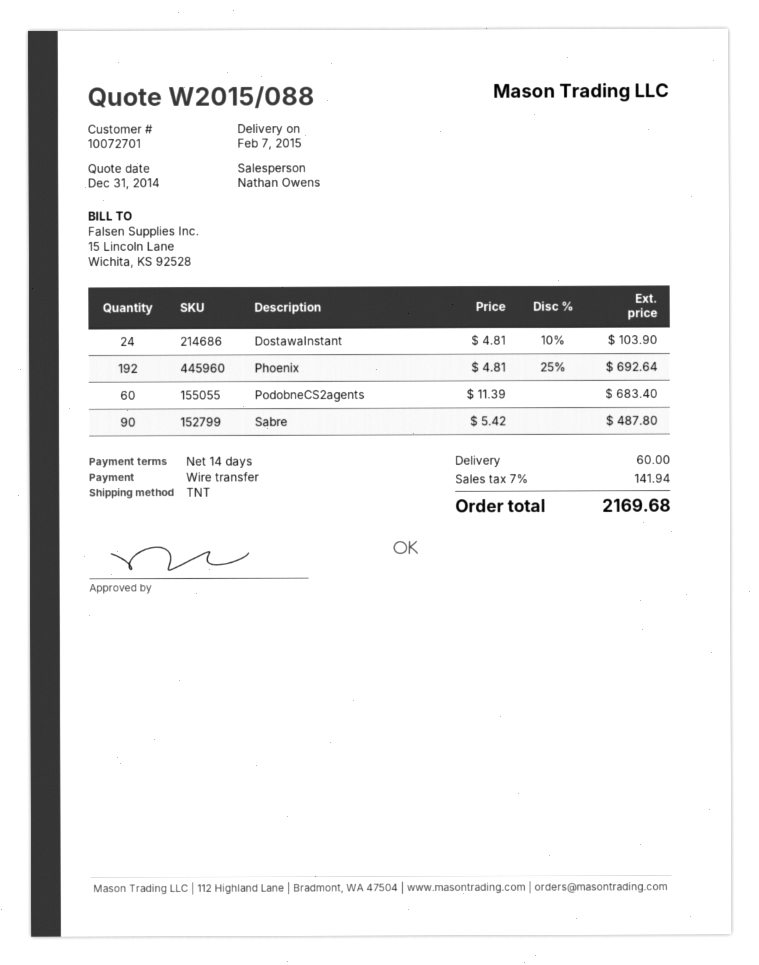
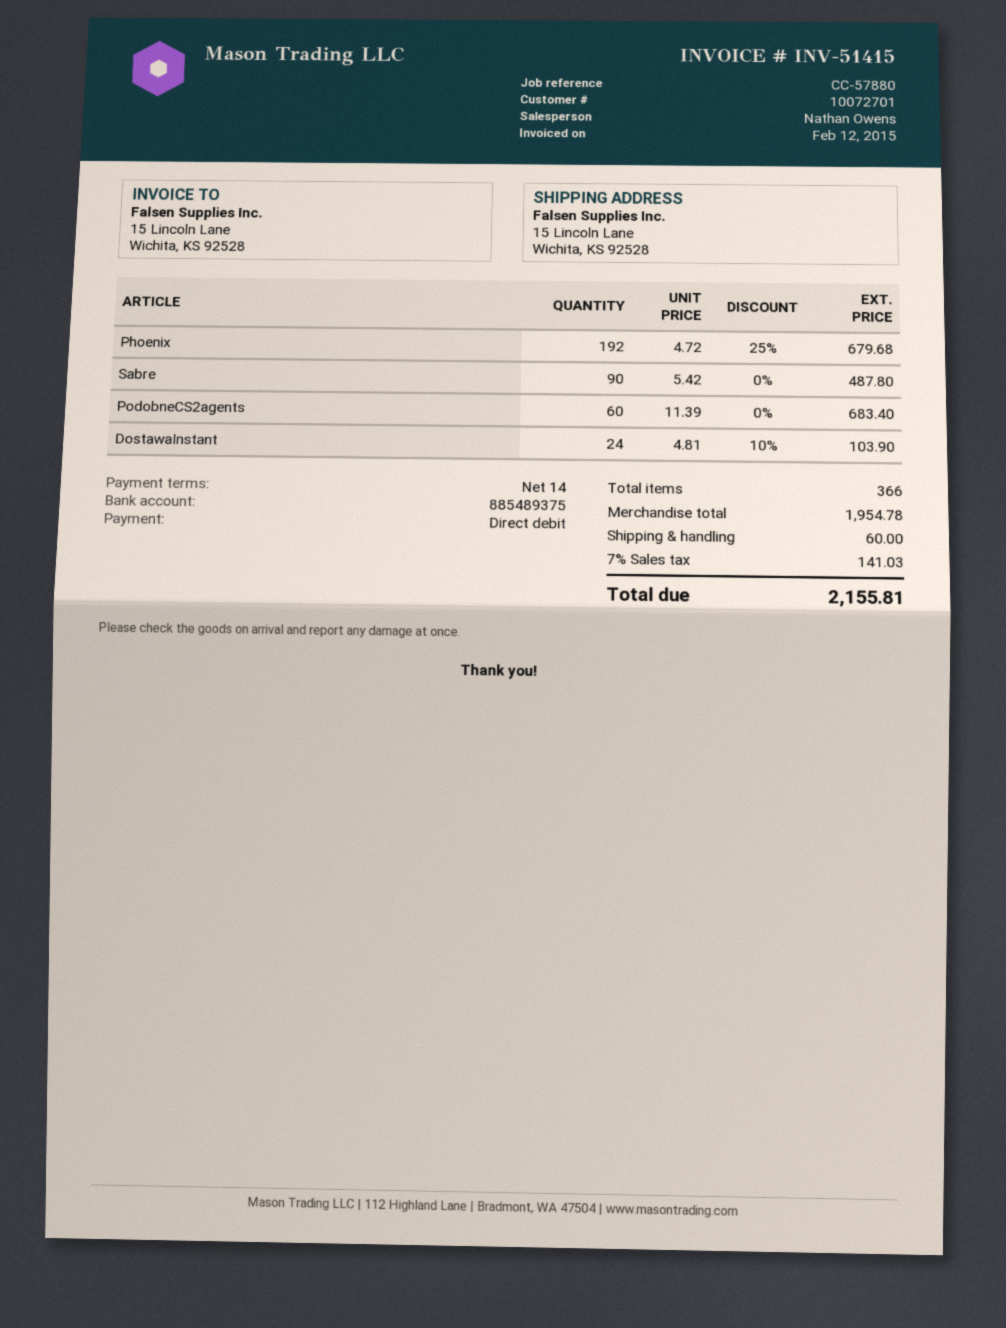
payment method: bank transfer -> direct debit
Phoenix: 192 x 4.81 - 25% = 692.64 -> 192 x 4.72 - 25% = 679.68
tax: 7% = 141.94 -> 7% = 141.03
total: 2169.68 -> 2155.81

